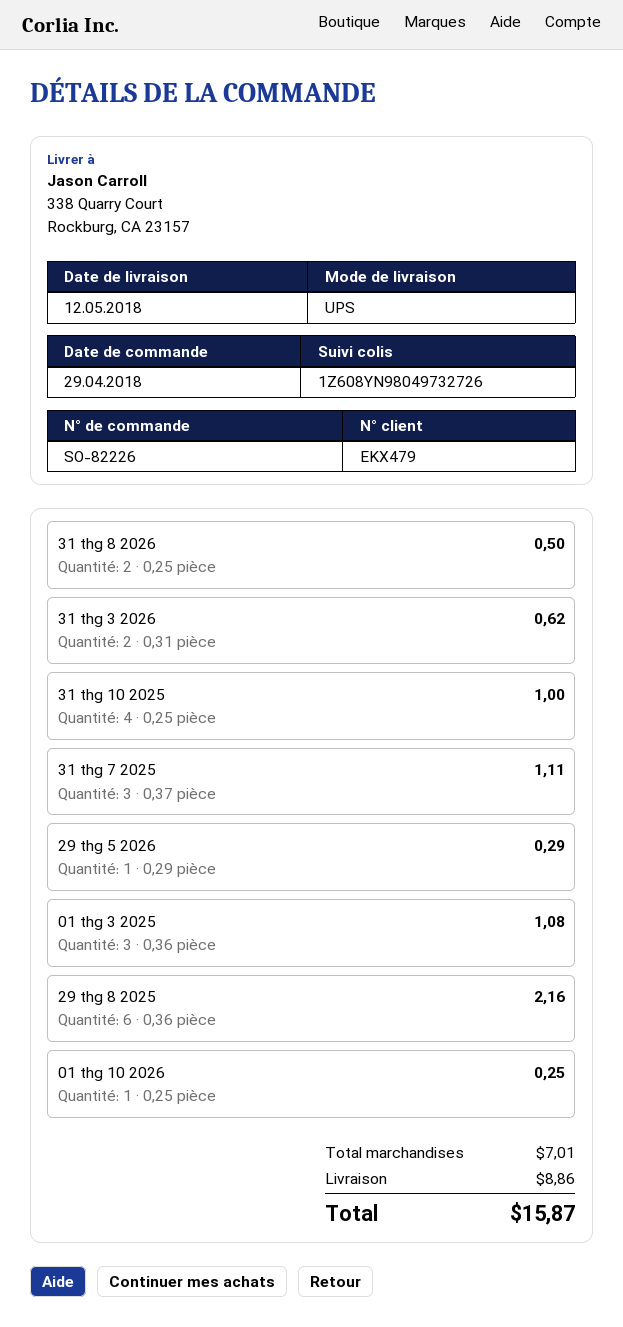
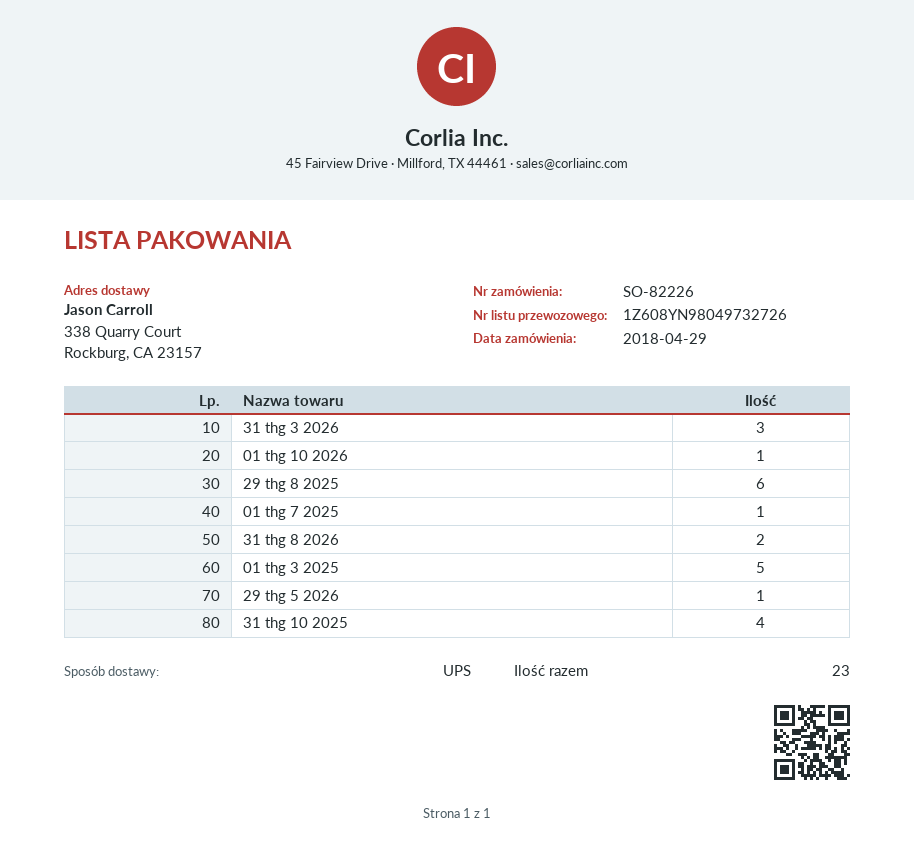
31 thg 3 2026: 2 -> 3
31 thg 7 2025: 3 -> none
01 thg 3 2025: 3 -> 5
01 thg 7 2025: none -> 1

